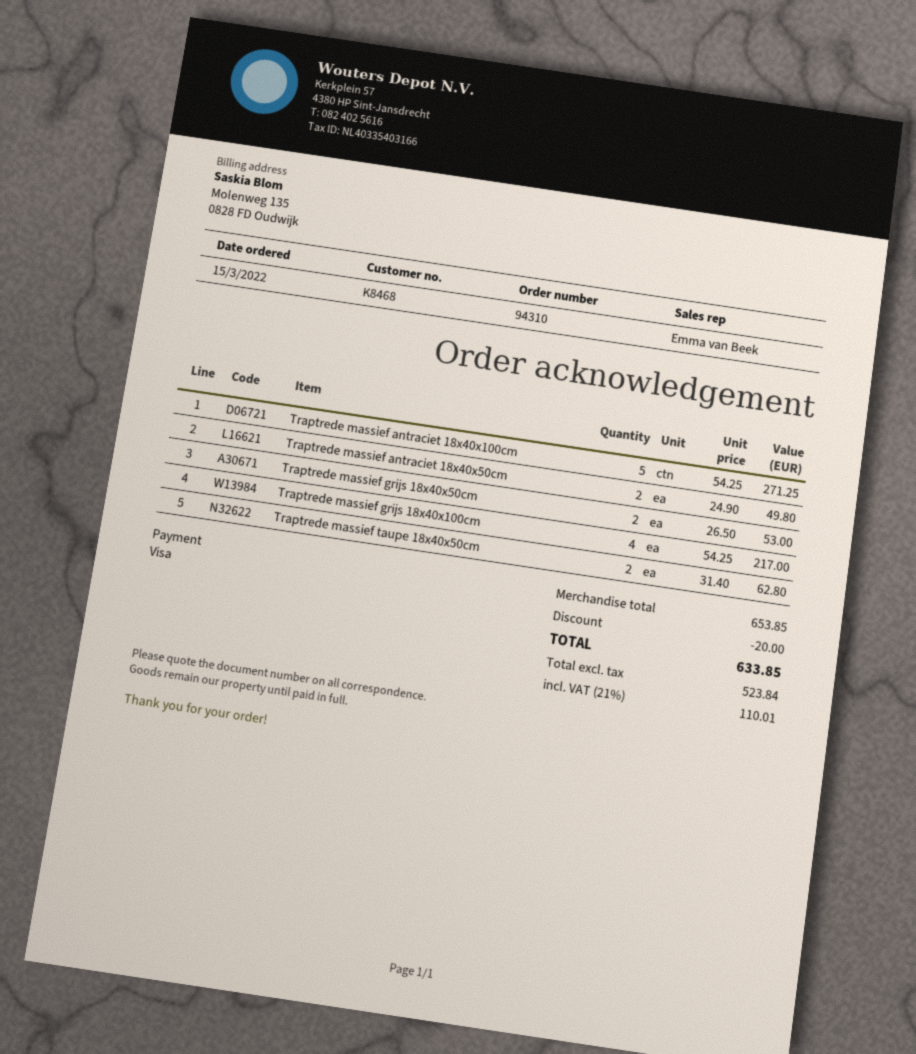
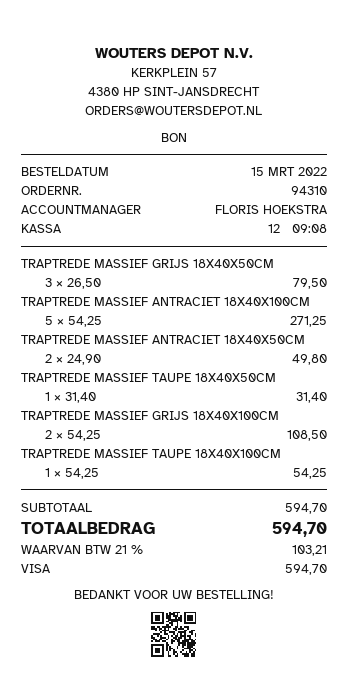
sales rep: Emma van Beek -> FLORIS HOEKSTRA
Traptrede massief grijs 18x40x50cm: 2 x 26.50 = 53.00 -> 3 x 26.50 = 79.50
Traptrede massief grijs 18x40x100cm: 4 x 54.25 = 217.00 -> 2 x 54.25 = 108.50
Traptrede massief taupe 18x40x50cm: 2 x 31.40 = 62.80 -> 1 x 31.40 = 31.40
TRAPTREDE MASSIEF TAUPE 18X40X100CM: none -> 1 x 54.25 = 54.25
subtotal: 653.85 -> 594.70
discount: 20.00 -> none
tax: 21% = 110.01 -> 21% = 103.21
total: 633.85 -> 594.70

